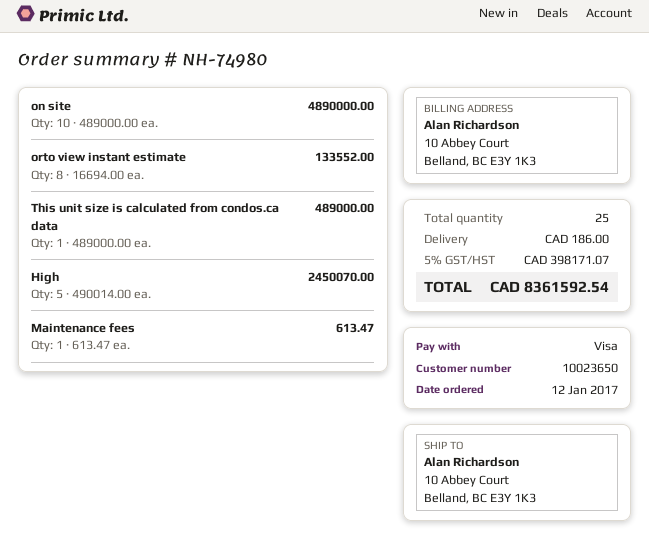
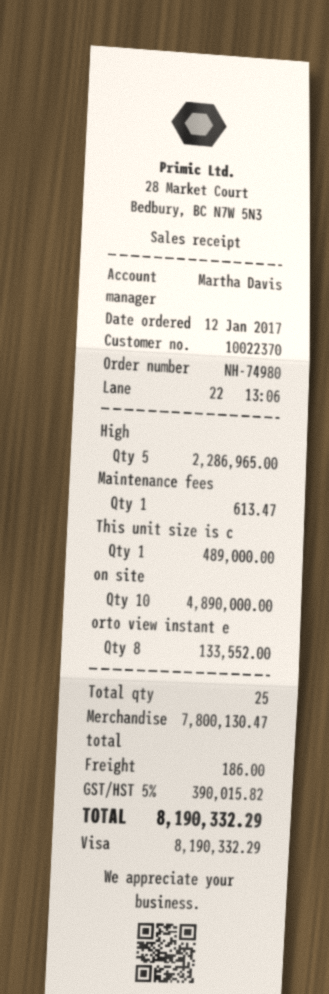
customer number: 10023650 -> 10022370
High: 5 for 2450070.00 -> 5 for 2286965.00
tax: 5% = 398171.07 -> 5% = 390015.82
total: 8361592.54 -> 8190332.29

